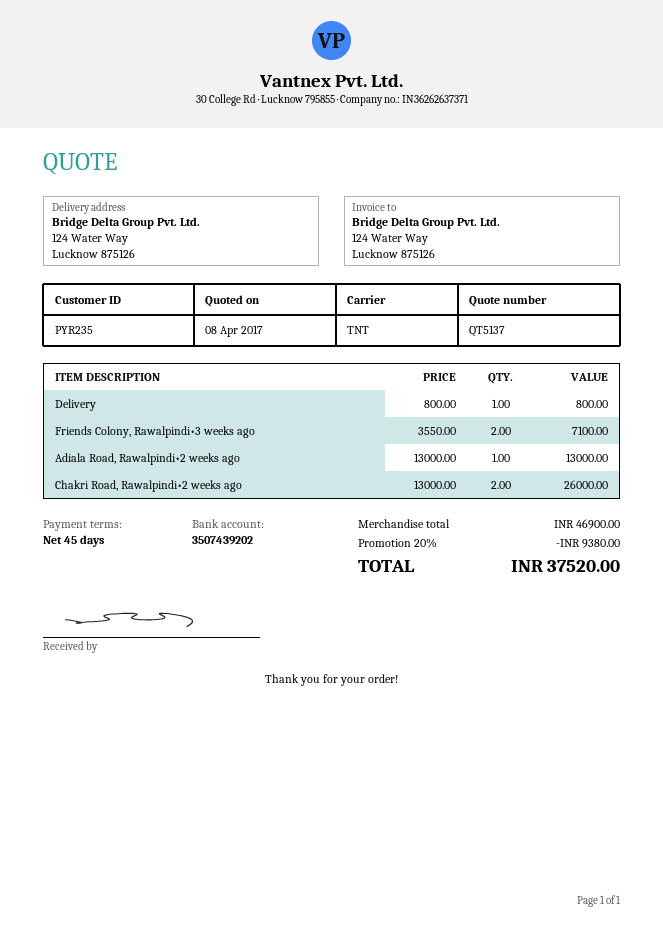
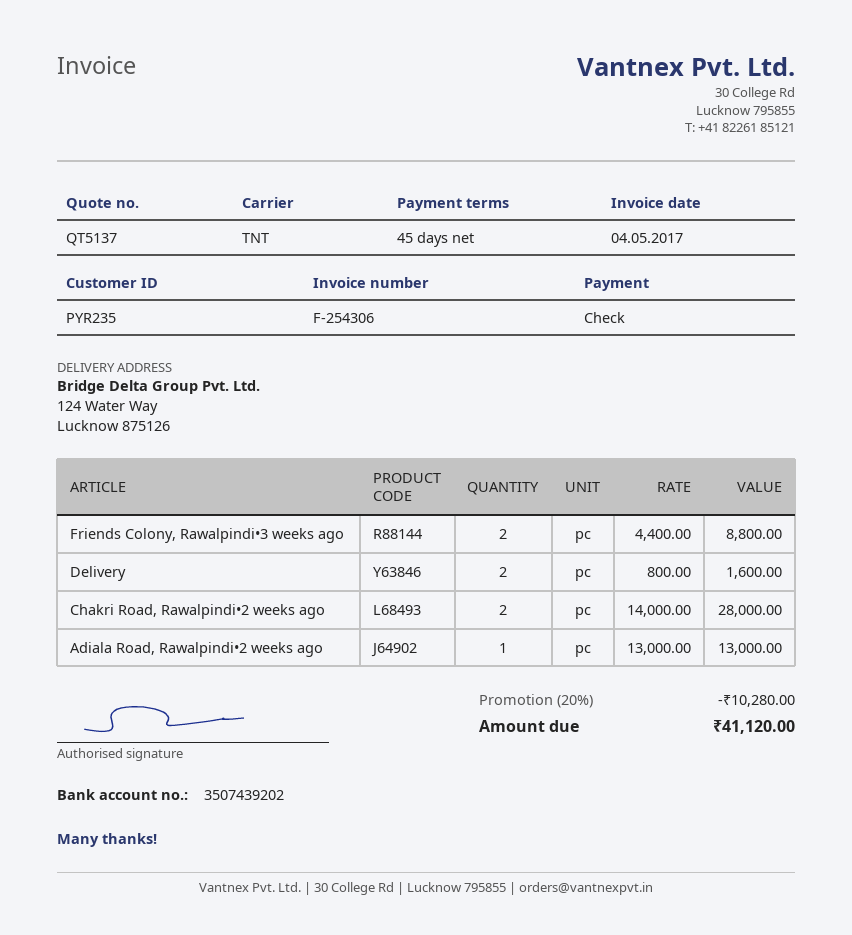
Delivery: 1 x 800.00 = 800.00 -> 2 x 800.00 = 1600.00
Friends Colony, Rawalpindi•3 weeks ago: 2 x 3550.00 = 7100.00 -> 2 x 4400.00 = 8800.00
Chakri Road, Rawalpindi•2 weeks ago: 2 x 13000.00 = 26000.00 -> 2 x 14000.00 = 28000.00
discount: 20% = 9380.00 -> 20% = 10280.00
total: 37520.00 -> 41120.00

